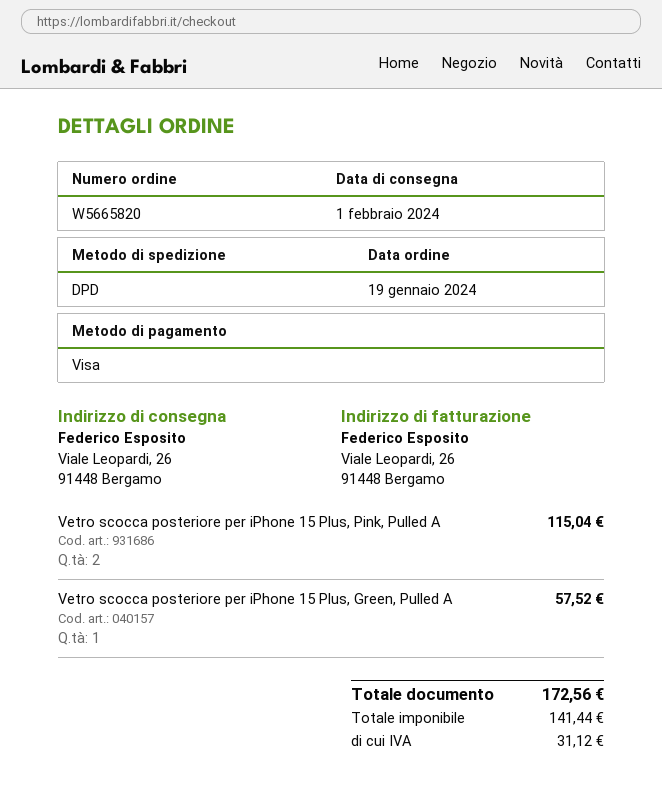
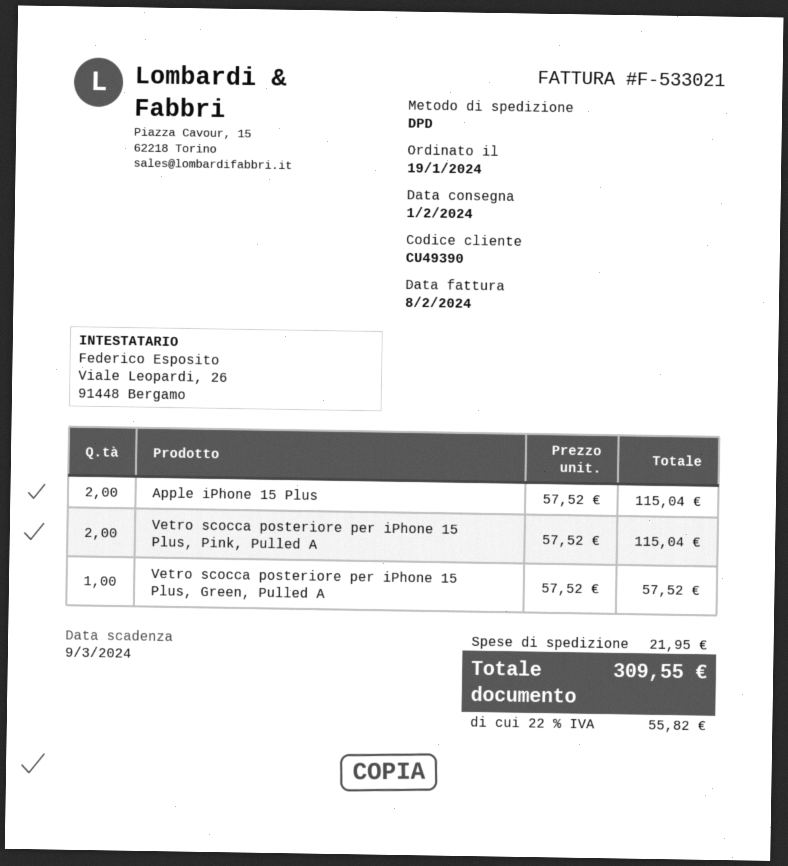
Apple iPhone 15 Plus: none -> 2 for 115.04
shipping: none -> 21.95
tax: 31.12 -> 55.82
total: 172.56 -> 309.55

